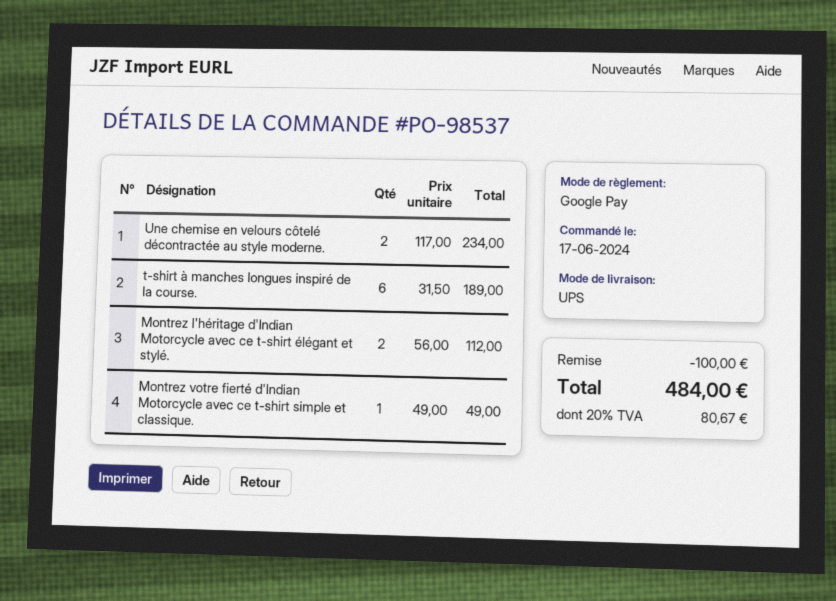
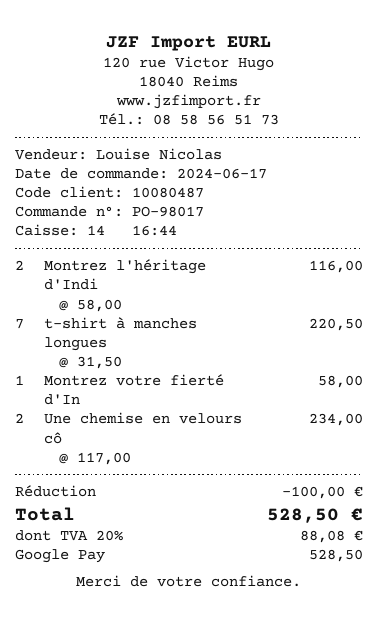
order number: PO-98537 -> PO-98017
t-shirt à manches longues inspiré de la course.: 6 x 31.50 = 189.00 -> 7 x 31.50 = 220.50
Montrez l'héritage d'Indian Motorcycle avec ce t-shirt élégant et stylé.: 2 x 56.00 = 112.00 -> 2 x 58.00 = 116.00
Montrez votre fierté d'Indian Motorcycle avec ce t-shirt simple et classique.: 1 x 49.00 = 49.00 -> 1 x 58.00 = 58.00
tax: 20% = 80.67 -> 20% = 88.08
total: 484.00 -> 528.50

